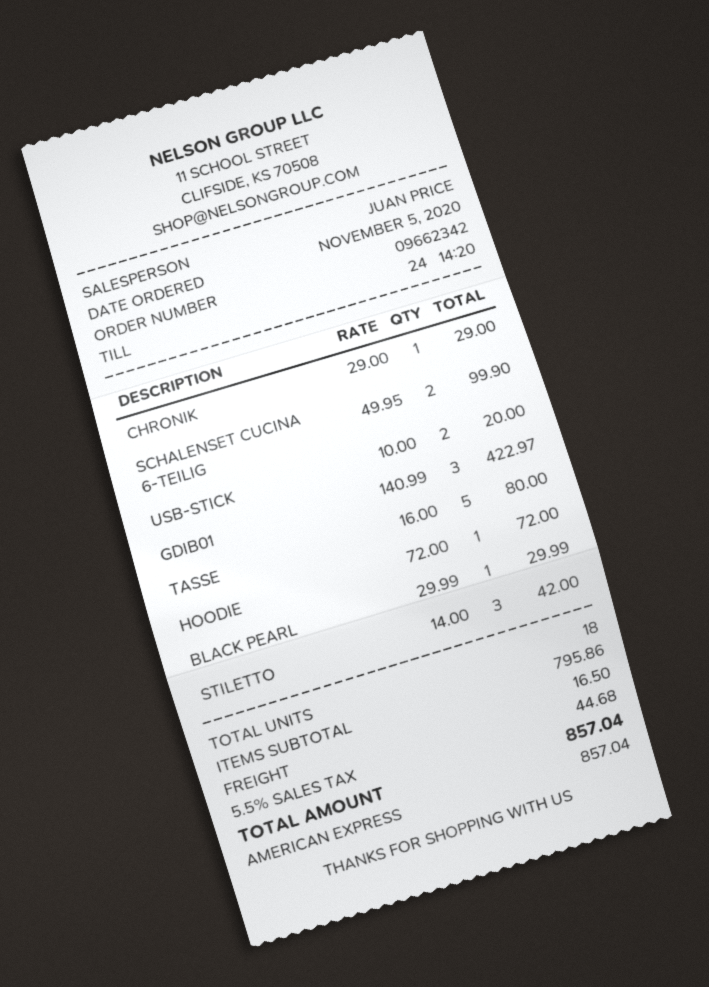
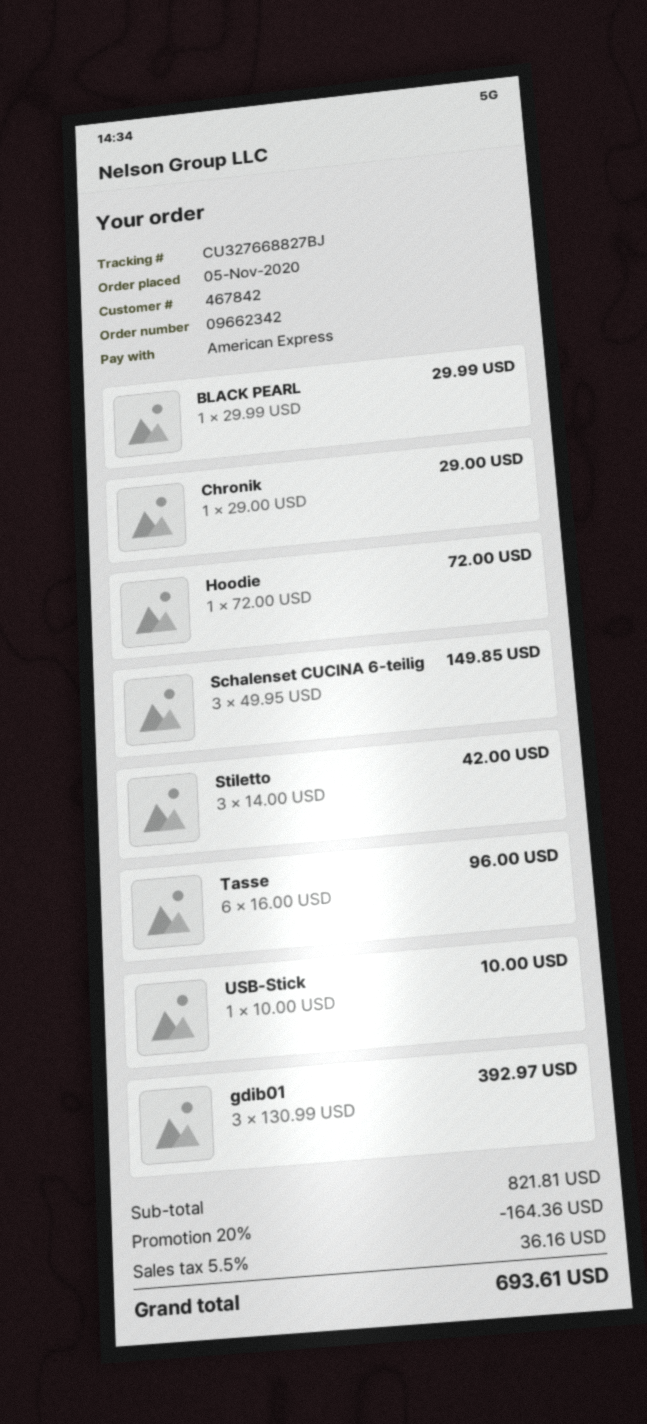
SCHALENSET CUCINA 6-TEILIG: 2 x 49.95 = 99.90 -> 3 x 49.95 = 149.85
USB-STICK: 2 x 10.00 = 20.00 -> 1 x 10.00 = 10.00
GDIB01: 3 x 140.99 = 422.97 -> 3 x 130.99 = 392.97
TASSE: 5 x 16.00 = 80.00 -> 6 x 16.00 = 96.00
subtotal: 795.86 -> 821.81
discount: none -> 20% = 164.36
shipping: 16.50 -> none
tax: 5.5% = 44.68 -> 5.5% = 36.16
total: 857.04 -> 693.61

